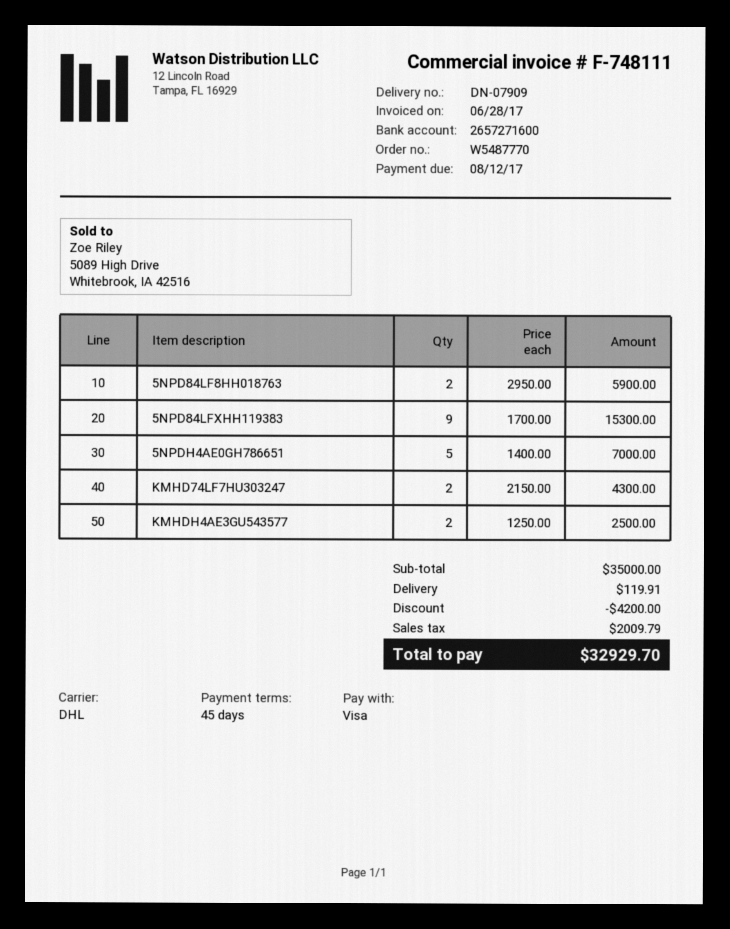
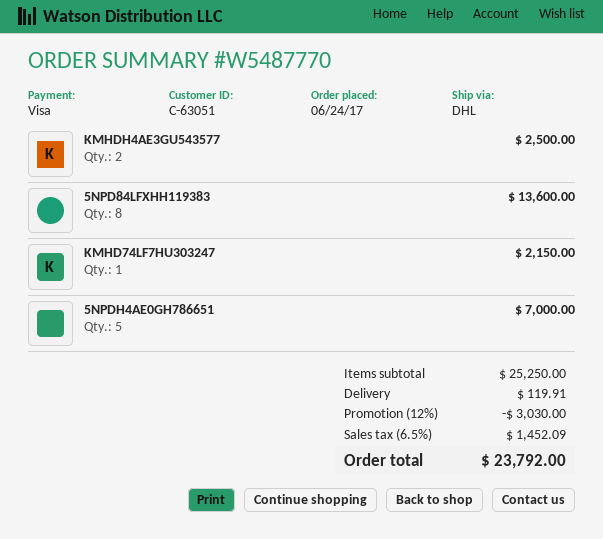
5NPD84LF8HH018763: 2 for 5900.00 -> none
5NPD84LFXHH119383: 9 for 15300.00 -> 8 for 13600.00
KMHD74LF7HU303247: 2 for 4300.00 -> 1 for 2150.00
subtotal: 35000.00 -> 25250.00
discount: 4200.00 -> 3030.00
tax: 2009.79 -> 1452.09
total: 32929.70 -> 23792.00

